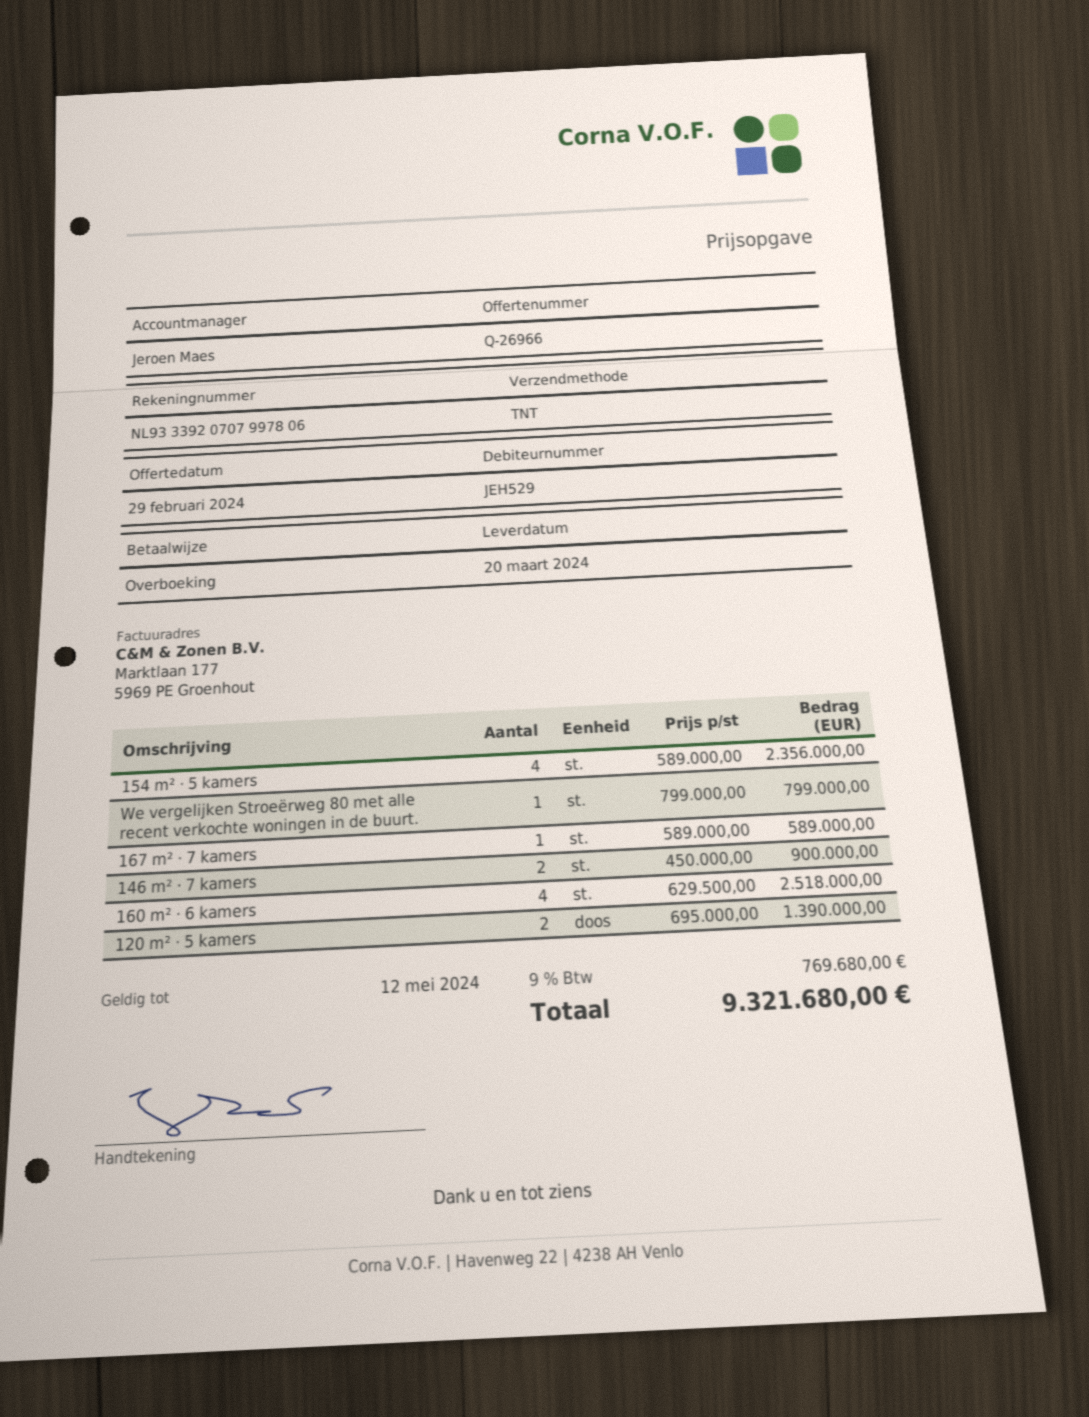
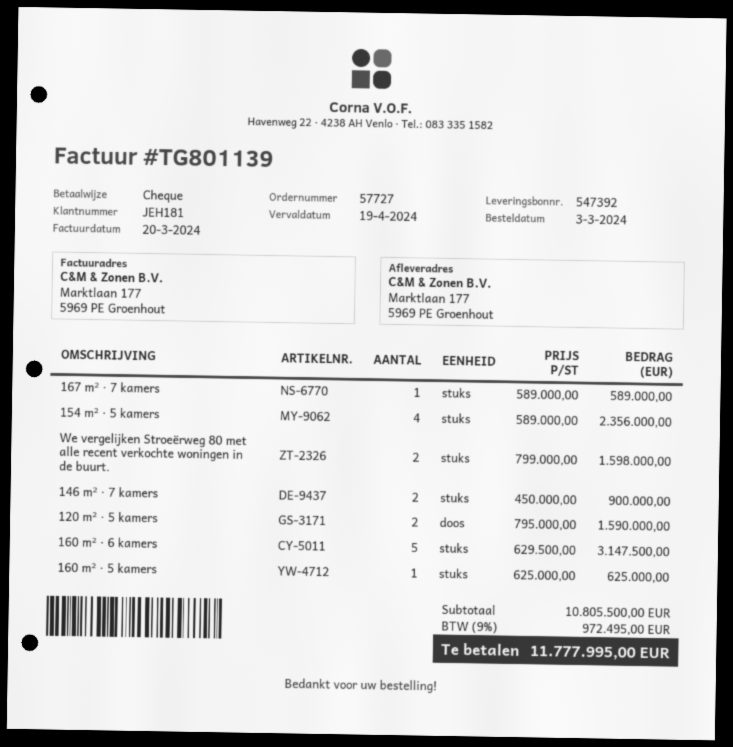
customer number: JEH529 -> JEH181
payment method: bank transfer -> cheque
We vergelijken Stroeërweg 80 met alle recent verkochte woningen in de buurt.: 1 x 799000.00 = 799000.00 -> 2 x 799000.00 = 1598000.00
160 m² · 6 kamers: 4 x 629500.00 = 2518000.00 -> 5 x 629500.00 = 3147500.00
120 m² · 5 kamers: 2 x 695000.00 = 1390000.00 -> 2 x 795000.00 = 1590000.00
160 m² · 5 kamers: none -> 1 x 625000.00 = 625000.00
tax: 9% = 769680.00 -> 9% = 972495.00
total: 9321680.00 -> 11777995.00

